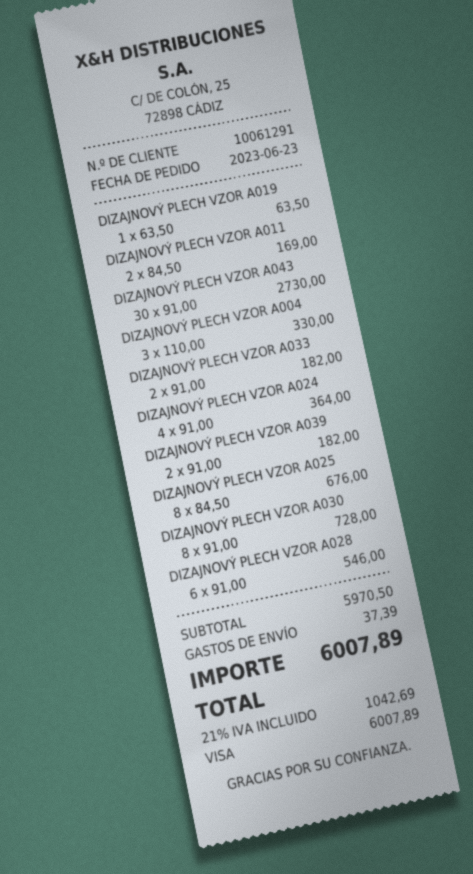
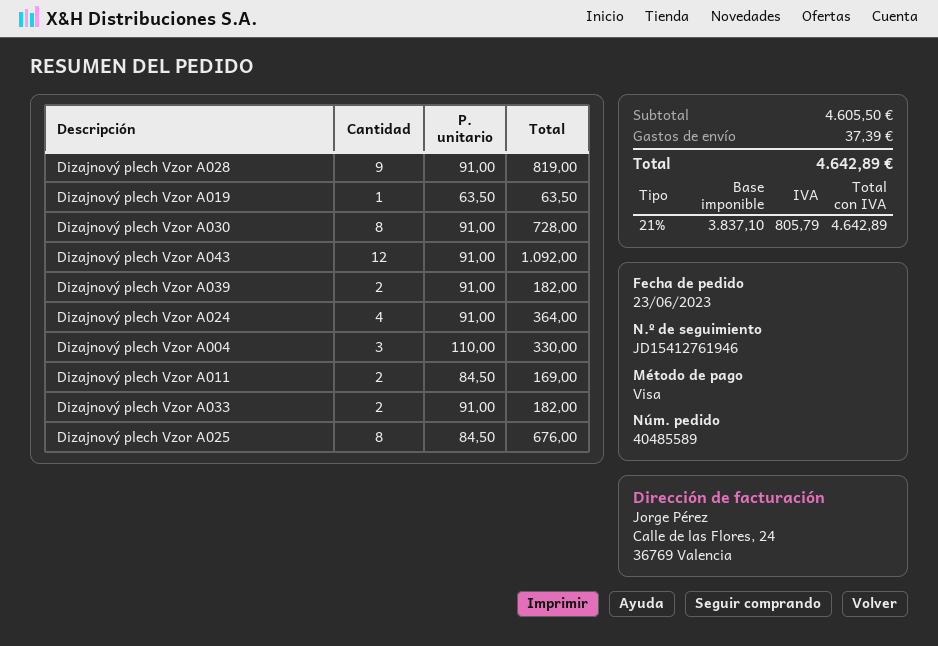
DIZAJNOVÝ PLECH VZOR A043: 30 x 91.00 = 2730.00 -> 12 x 91.00 = 1092.00
DIZAJNOVÝ PLECH VZOR A028: 6 x 91.00 = 546.00 -> 9 x 91.00 = 819.00
subtotal: 5970.50 -> 4605.50
tax: 21% = 1042.69 -> 21% = 805.79
total: 6007.89 -> 4642.89

